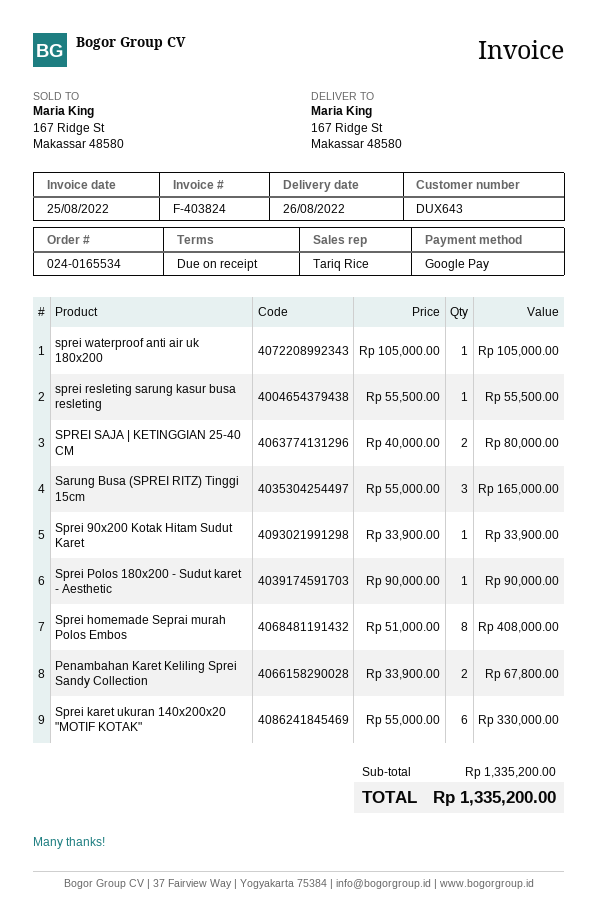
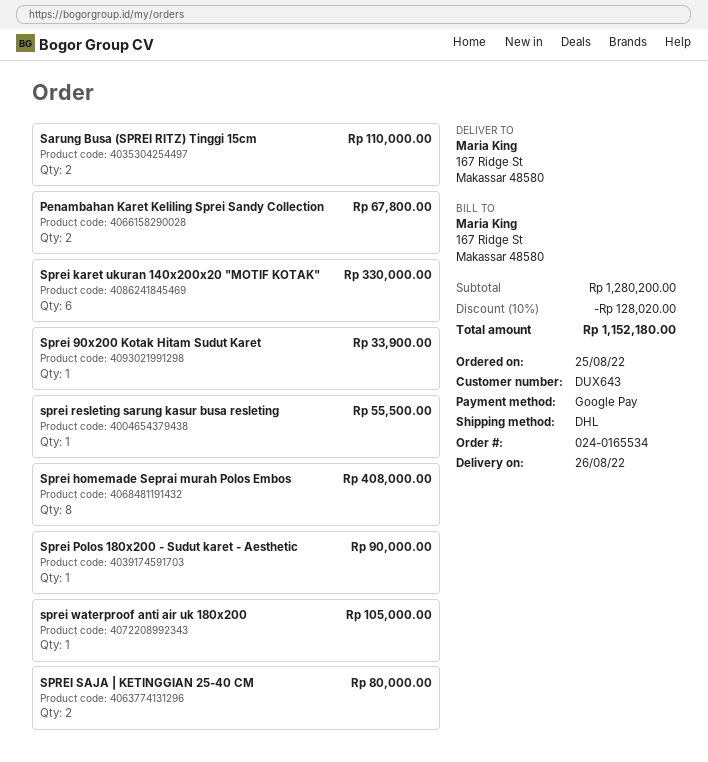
Sarung Busa (SPREI RITZ) Tinggi 15cm: 3 for 165000.00 -> 2 for 110000.00
subtotal: 1335200.00 -> 1280200.00
discount: none -> 10% = 128020.00
total: 1335200.00 -> 1152180.00

